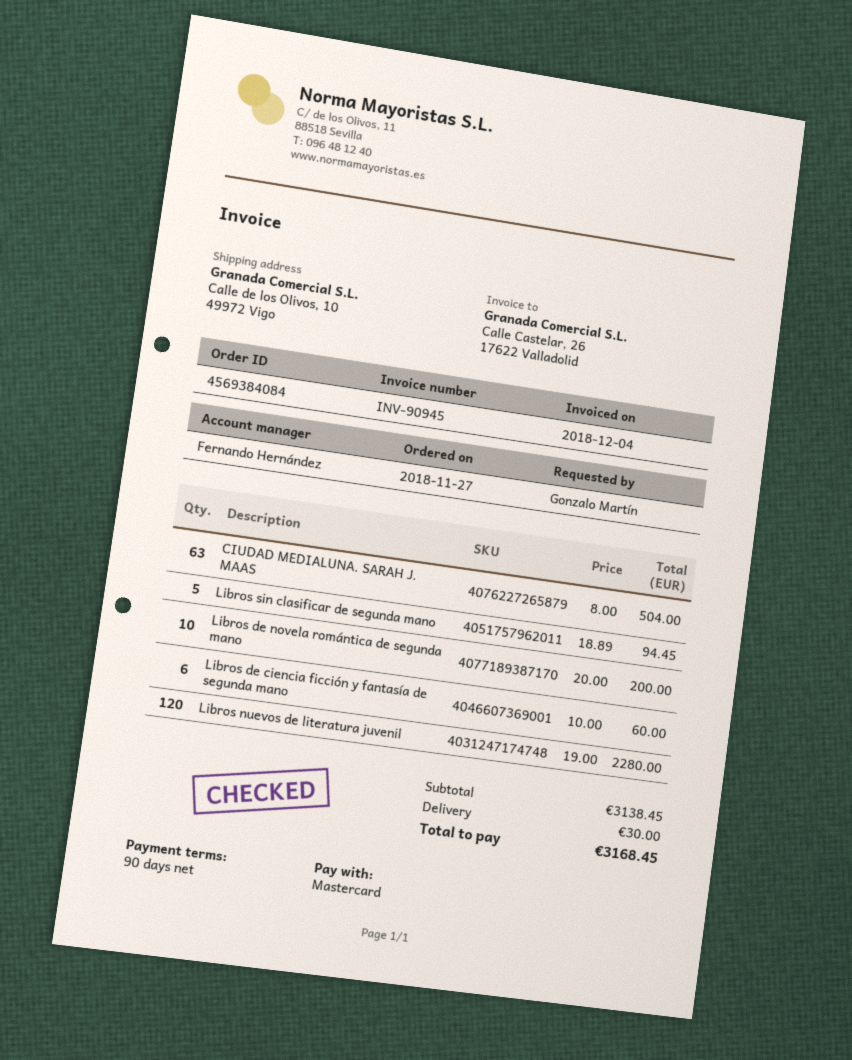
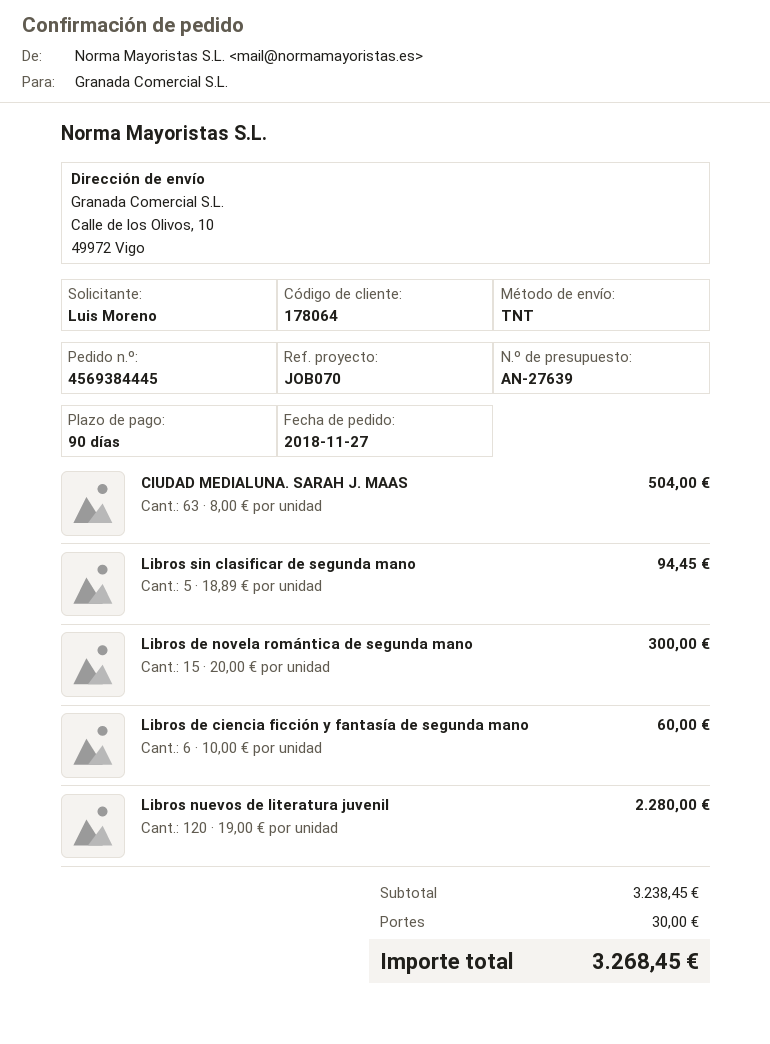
order number: 4569384084 -> 4569384445
ordered by: Gonzalo Martín -> Luis Moreno
Libros de novela romántica de segunda mano: 10 x 20.00 = 200.00 -> 15 x 20.00 = 300.00
subtotal: 3138.45 -> 3238.45
total: 3168.45 -> 3268.45

